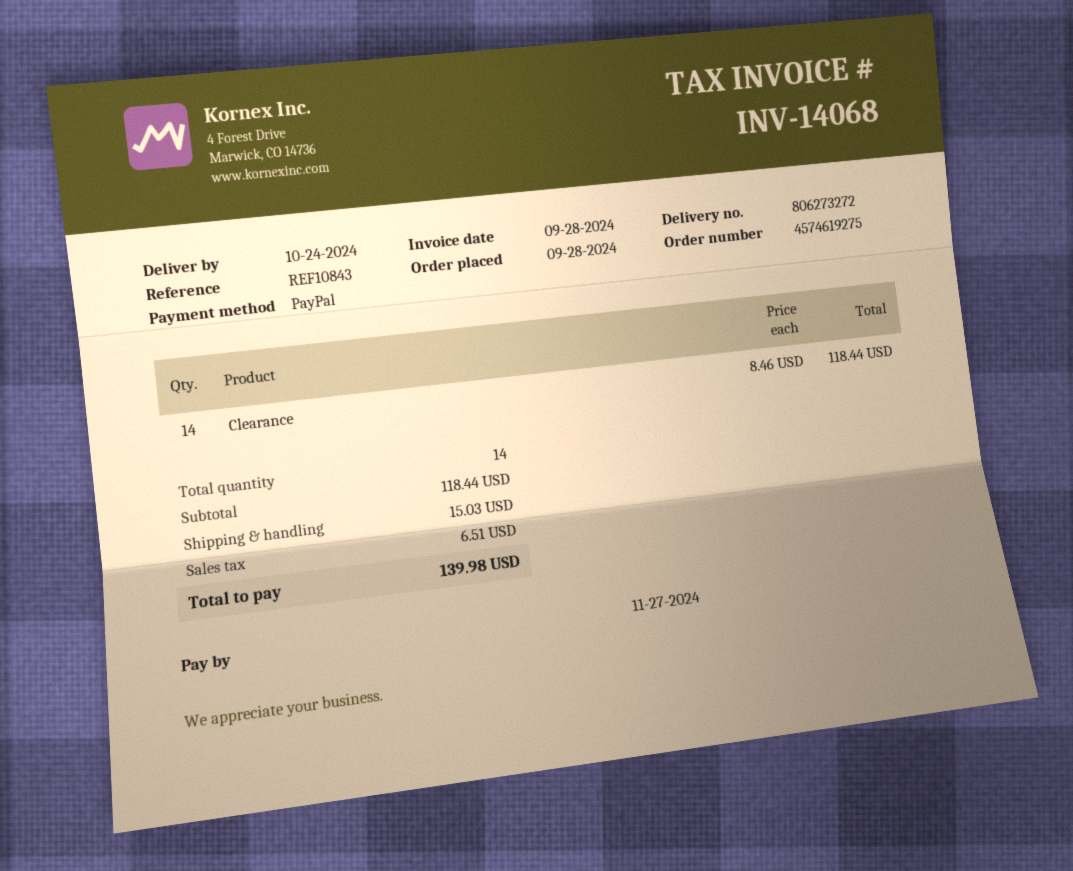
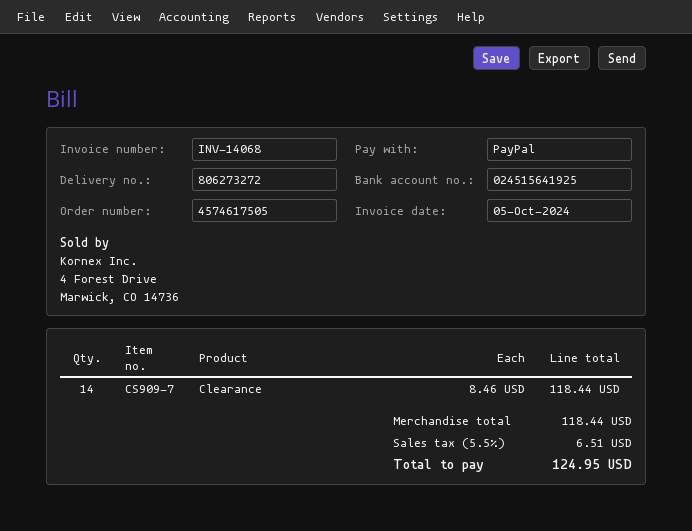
order number: 4574619275 -> 4574617505
invoice date: 2024-09-28 -> 2024-10-05
shipping: 15.03 -> none
total: 139.98 -> 124.95

